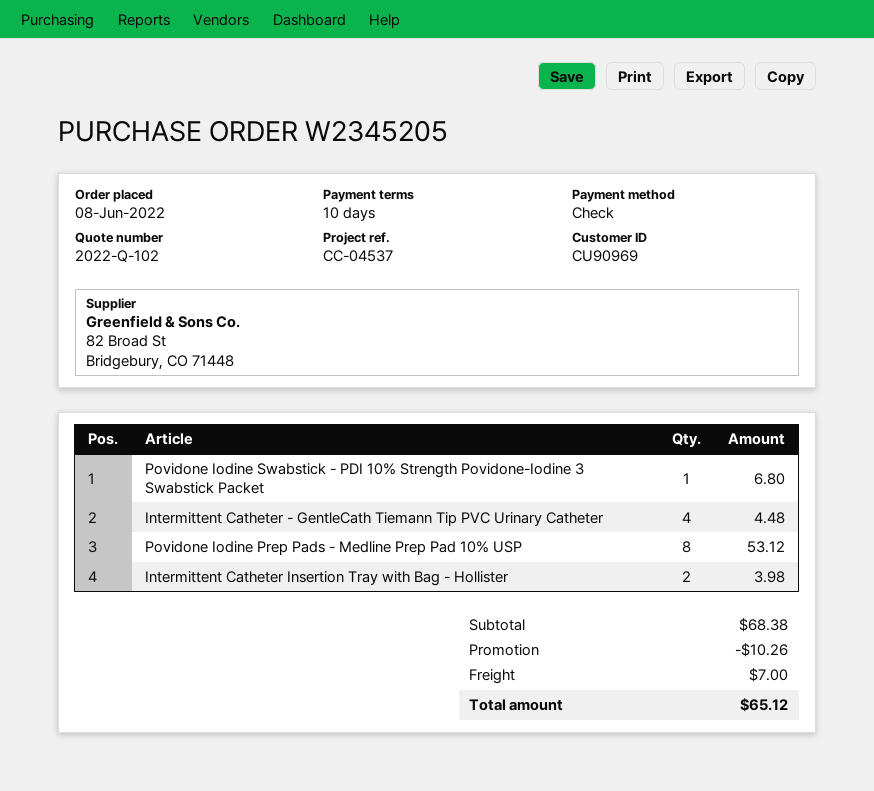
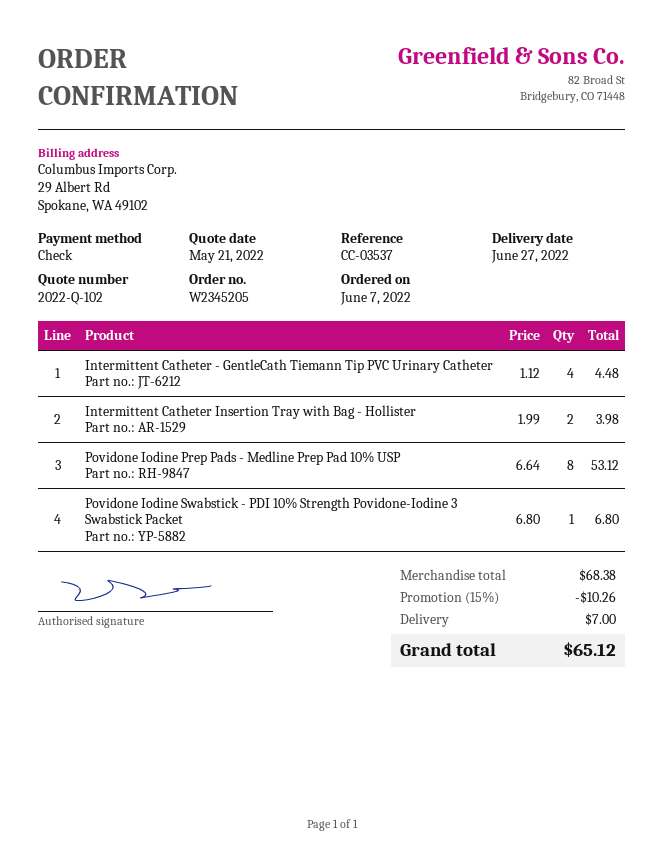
order date: 2022-06-08 -> 2022-06-07
reference: CC-04537 -> CC-03537

